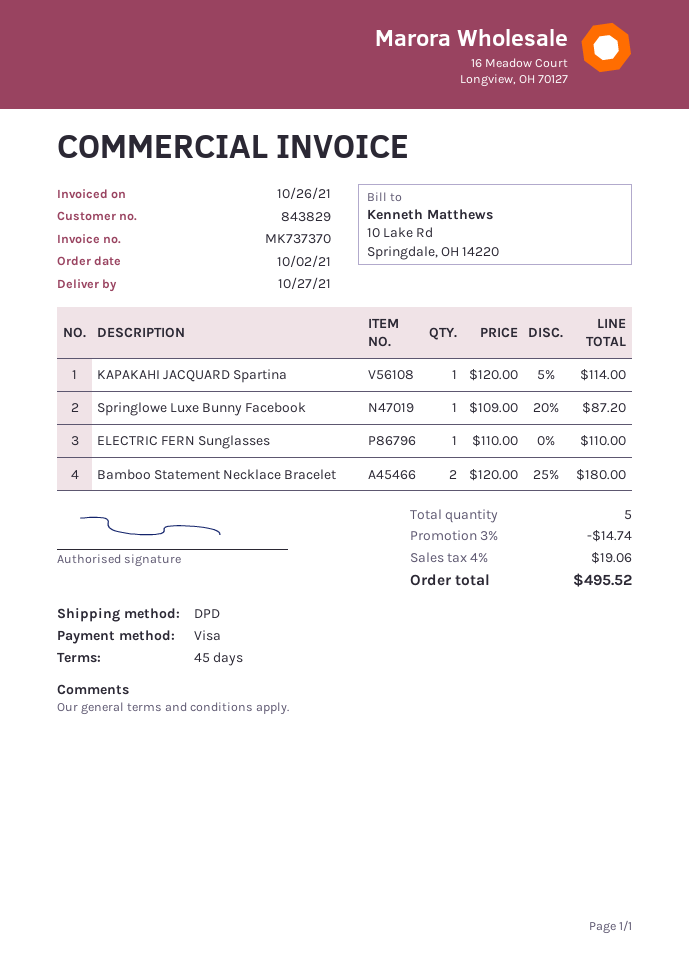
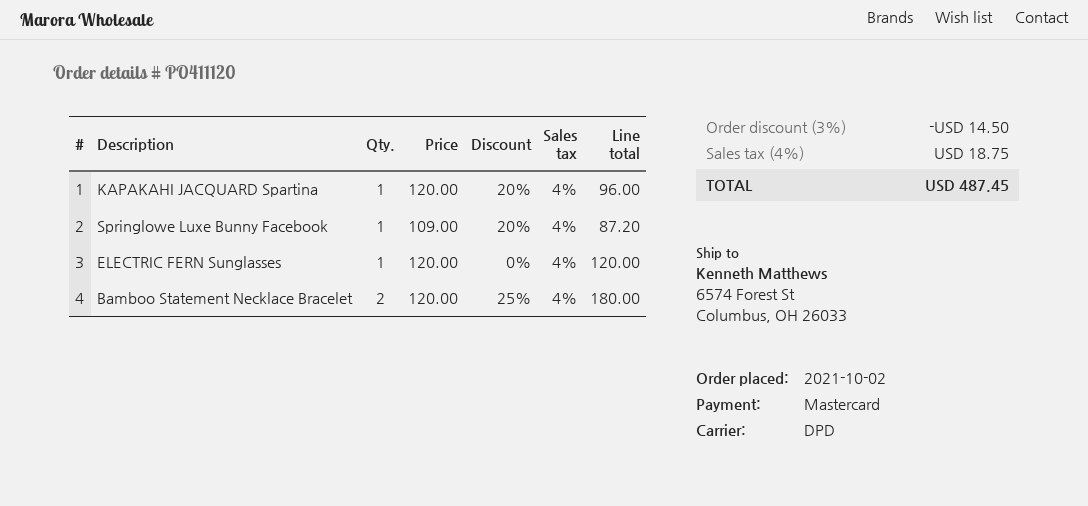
payment method: Visa -> Mastercard
KAPAKAHI JACQUARD Spartina: 1 x 120.00 - 5% = 114.00 -> 1 x 120.00 - 20% = 96.00
ELECTRIC FERN Sunglasses: 1 x 110.00 = 110.00 -> 1 x 120.00 = 120.00
discount: 3% = 14.74 -> 3% = 14.50
tax: 4% = 19.06 -> 4% = 18.75
total: 495.52 -> 487.45

